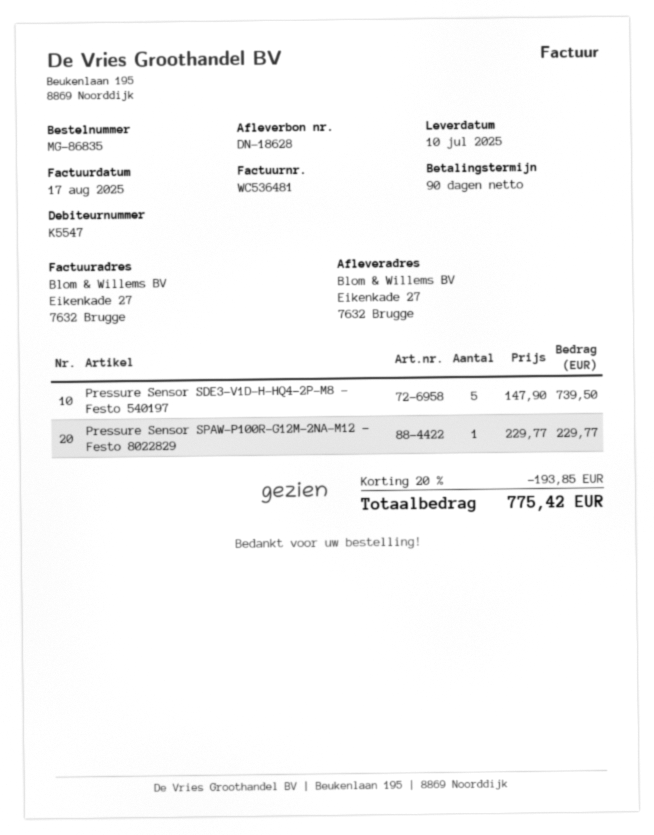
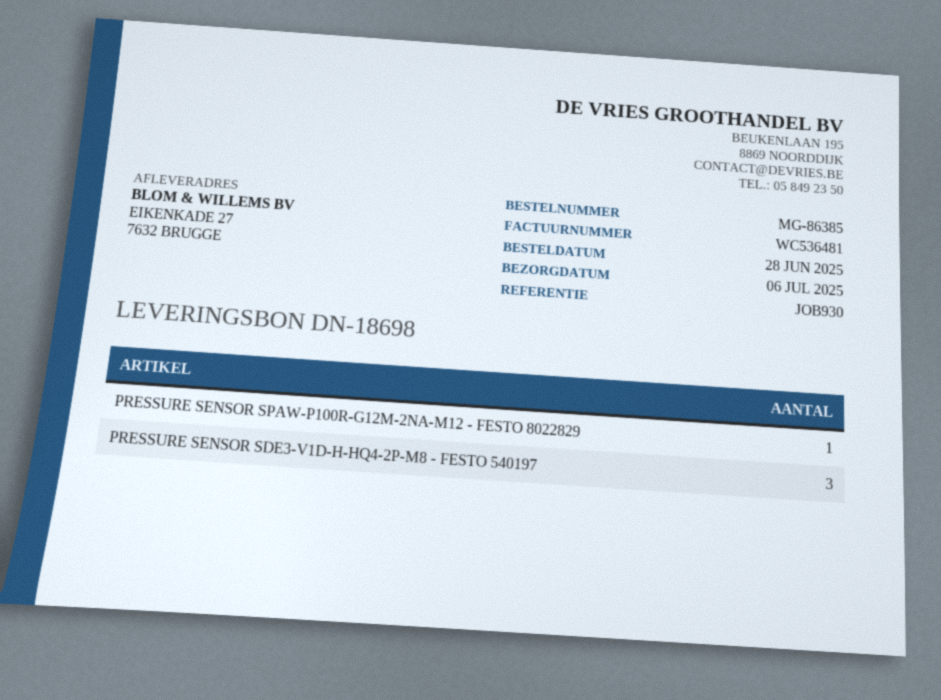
order number: MG-86835 -> MG-86385
delivery note number: DN-18628 -> DN-18698
delivery date: 2025-07-10 -> 2025-07-06
Pressure Sensor SDE3-V1D-H-HQ4-2P-M8 - Festo 540197: 5 -> 3

